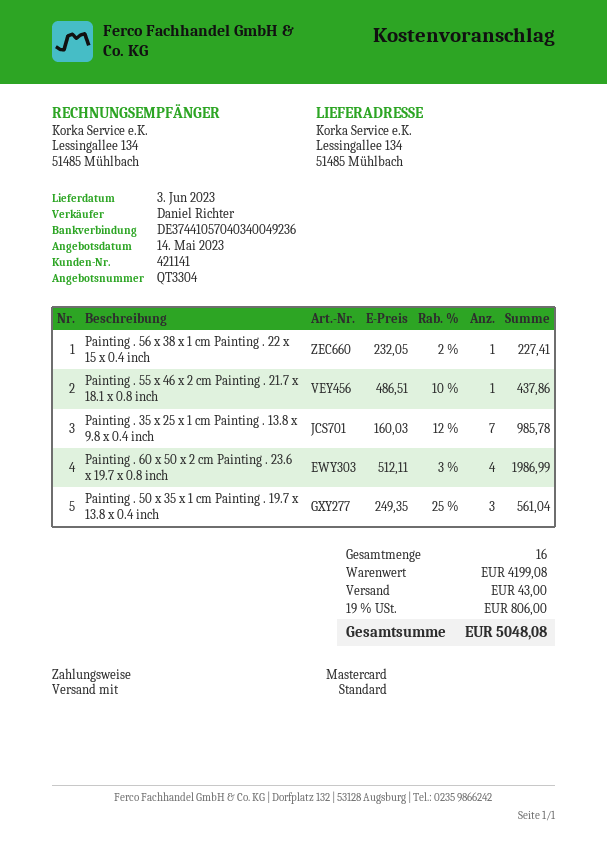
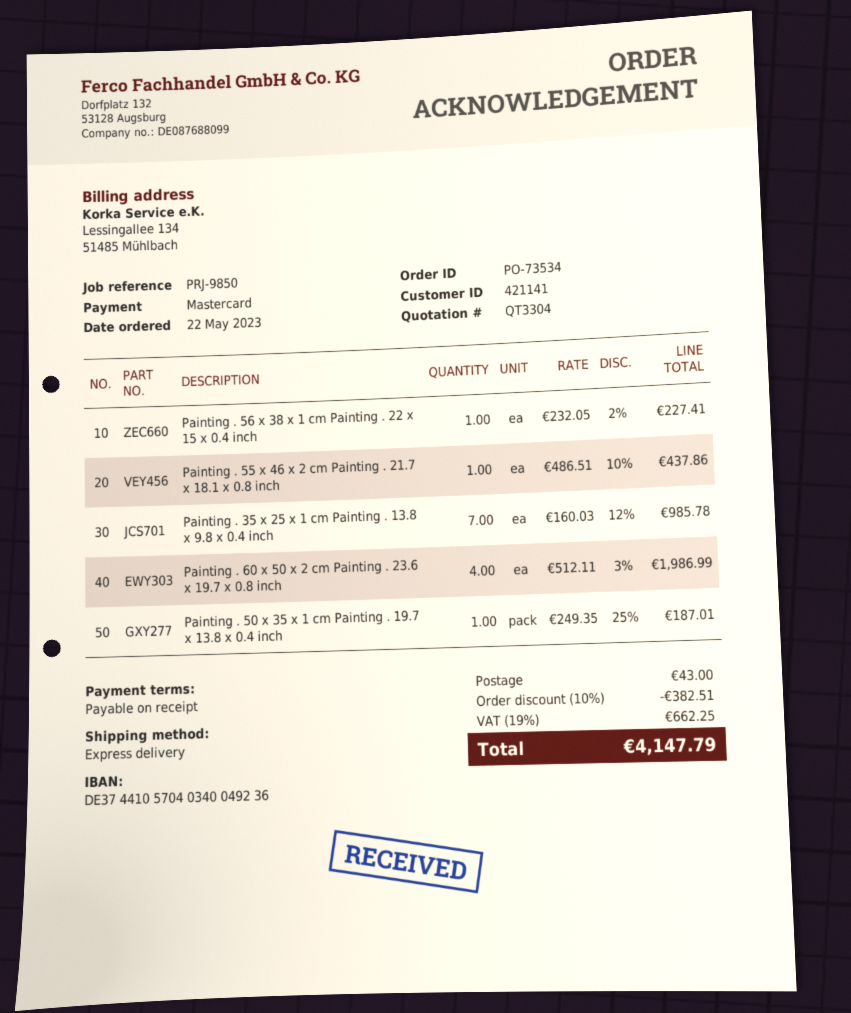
shipping method: standard -> express
Painting . 50 x 35 x 1 cm Painting . 19.7 x 13.8 x 0.4 inch: 3 x 249.35 - 25% = 561.04 -> 1 x 249.35 - 25% = 187.01
discount: none -> 10% = 382.51
tax: 19% = 806.00 -> 19% = 662.25
total: 5048.08 -> 4147.79

